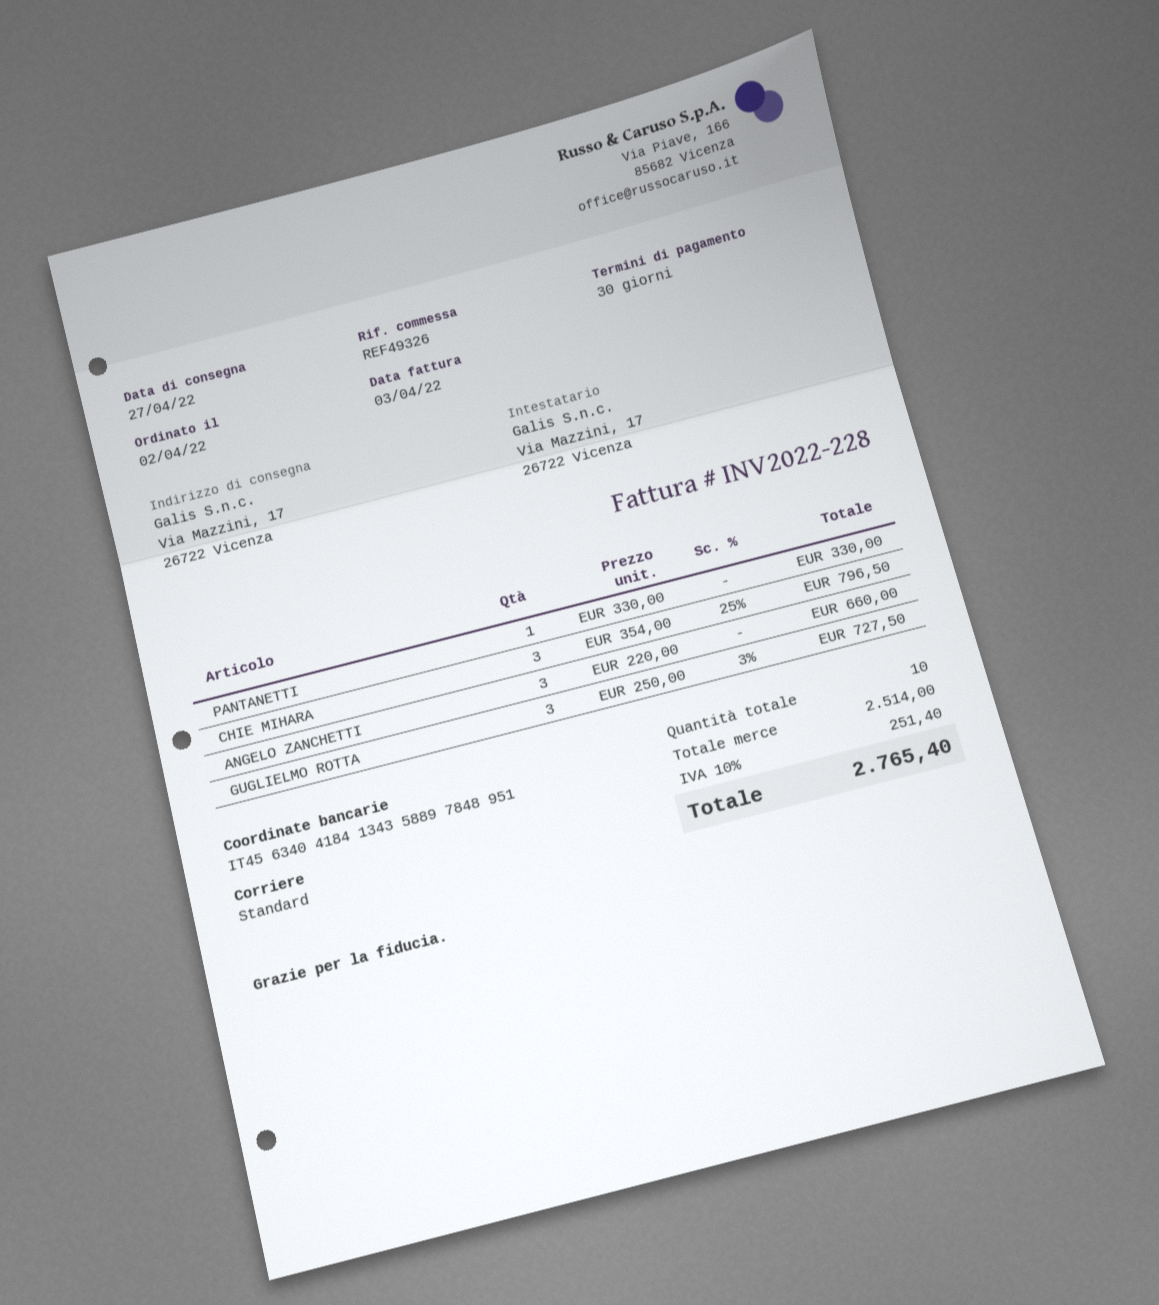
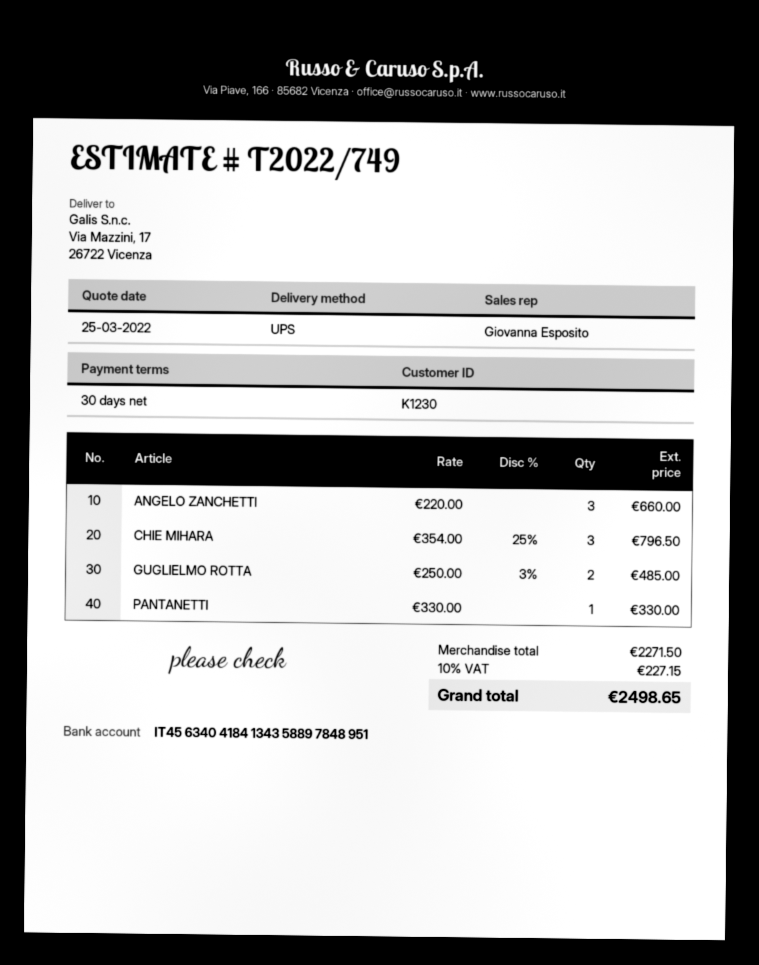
shipping method: standard -> UPS
GUGLIELMO ROTTA: 3 x 250.00 - 3% = 727.50 -> 2 x 250.00 - 3% = 485.00
subtotal: 2514.00 -> 2271.50
tax: 10% = 251.40 -> 10% = 227.15
total: 2765.40 -> 2498.65

